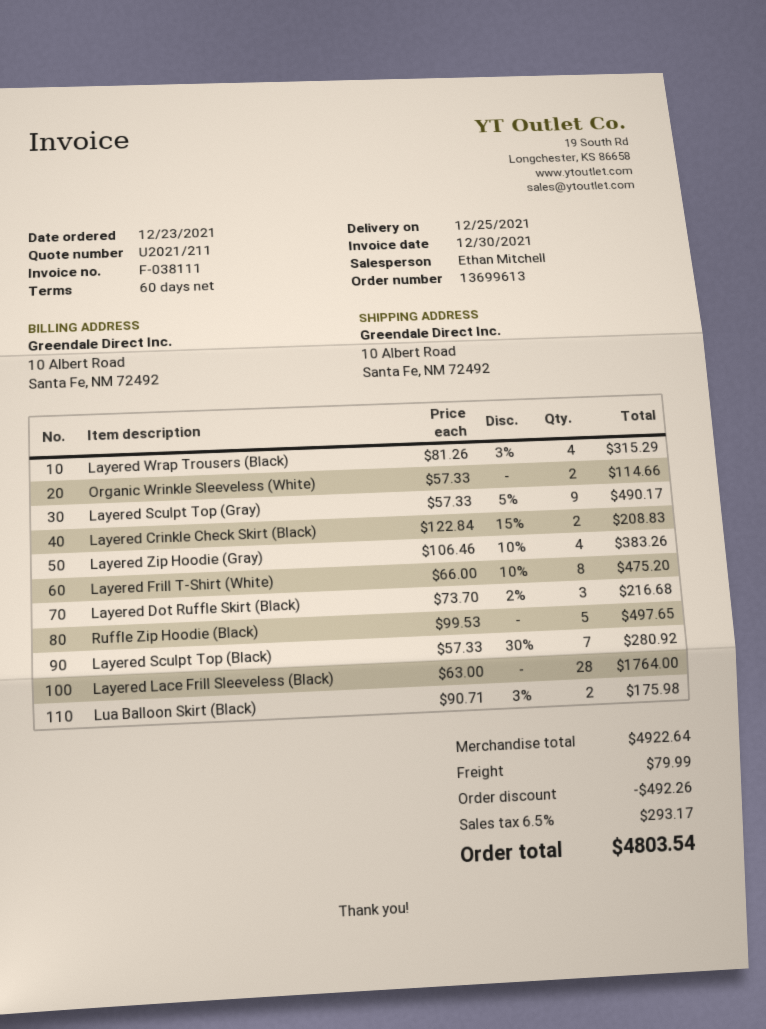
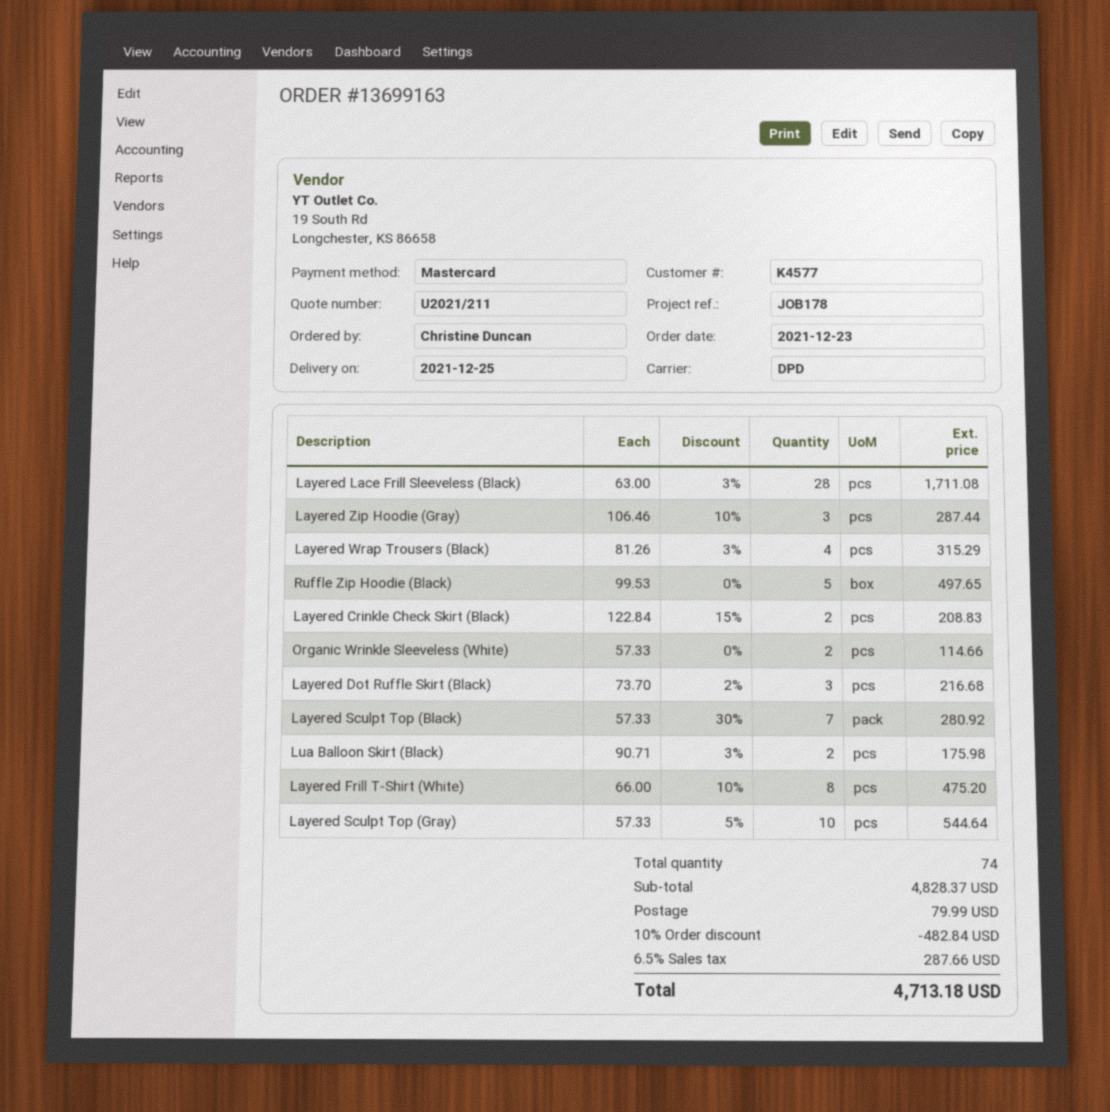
order number: 13699613 -> 13699163
Layered Sculpt Top (Gray): 9 x 57.33 - 5% = 490.17 -> 10 x 57.33 - 5% = 544.64
Layered Zip Hoodie (Gray): 4 x 106.46 - 10% = 383.26 -> 3 x 106.46 - 10% = 287.44
Layered Lace Frill Sleeveless (Black): 28 x 63.00 = 1764.00 -> 28 x 63.00 - 3% = 1711.08
subtotal: 4922.64 -> 4828.37
discount: 492.26 -> 482.84
tax: 6.5% = 293.17 -> 6.5% = 287.66
total: 4803.54 -> 4713.18

